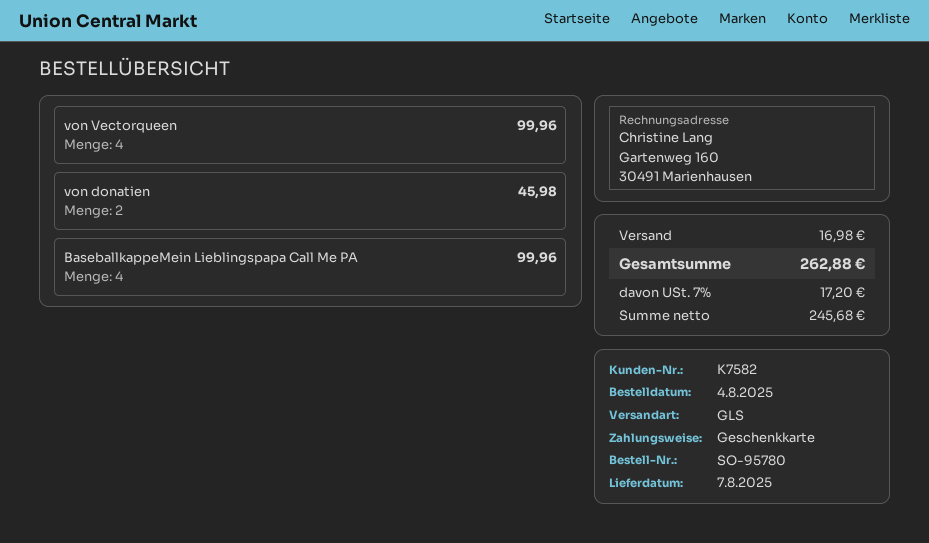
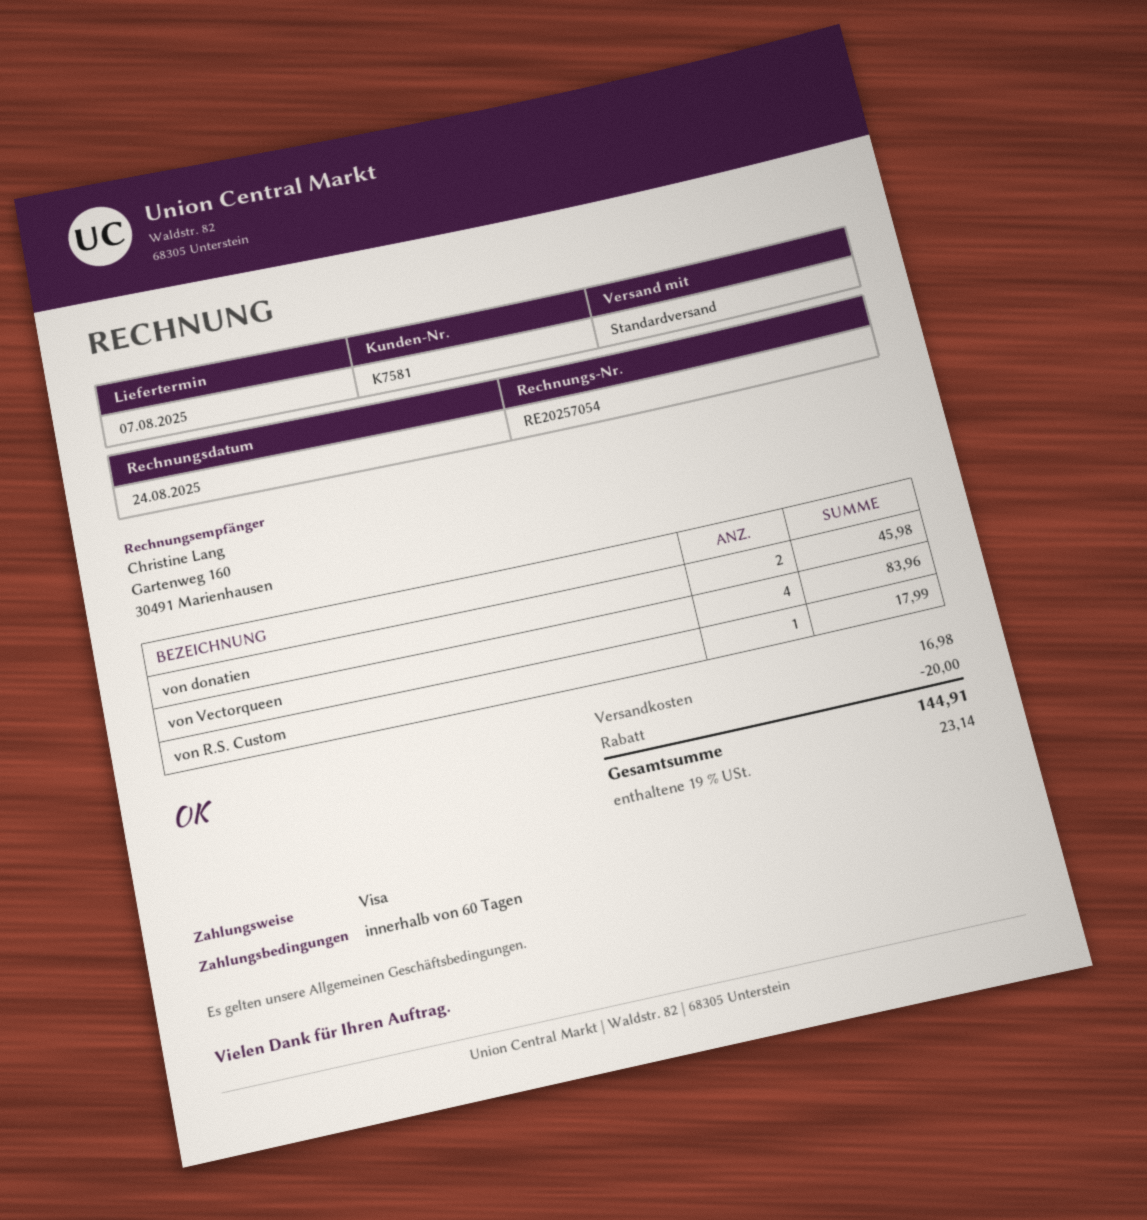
customer number: K7582 -> K7581
payment method: gift card -> Visa
shipping method: GLS -> standard
von Vectorqueen: 4 for 99.96 -> 4 for 83.96
BaseballkappeMein Lieblingspapa Call Me PA: 4 for 99.96 -> none
von R.S. Custom: none -> 1 for 17.99
discount: none -> 20.00
tax: 7% = 17.20 -> 19% = 23.14
total: 262.88 -> 144.91

